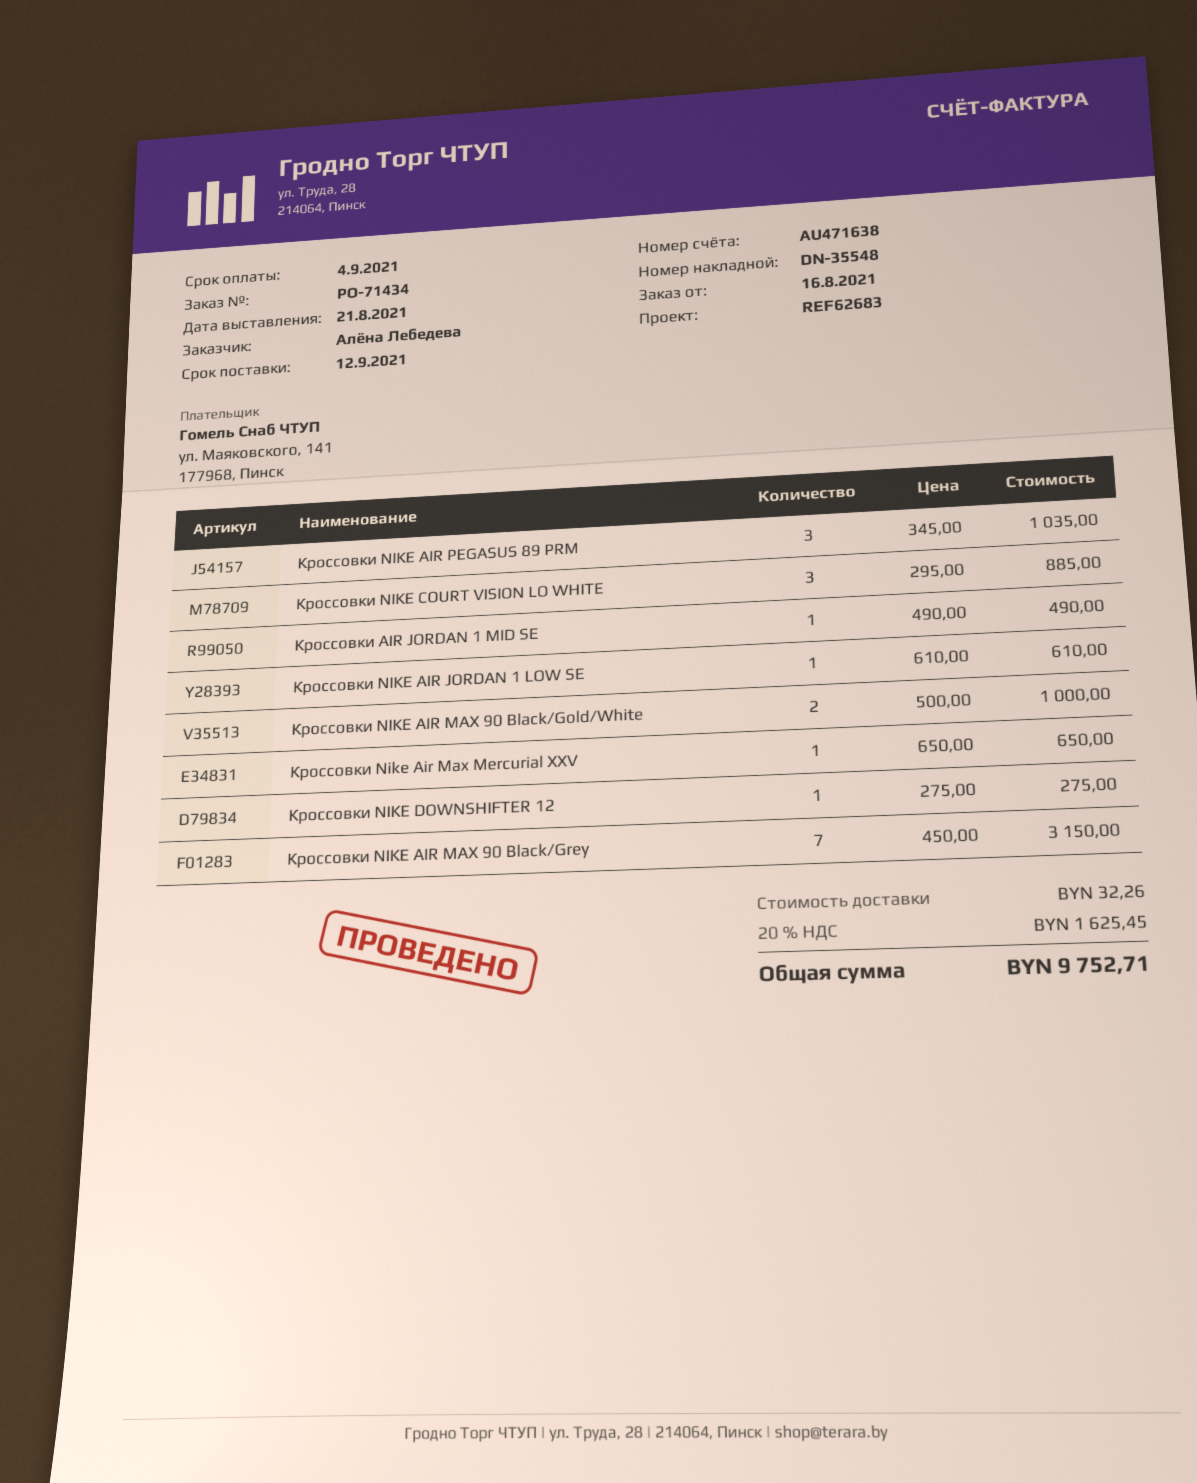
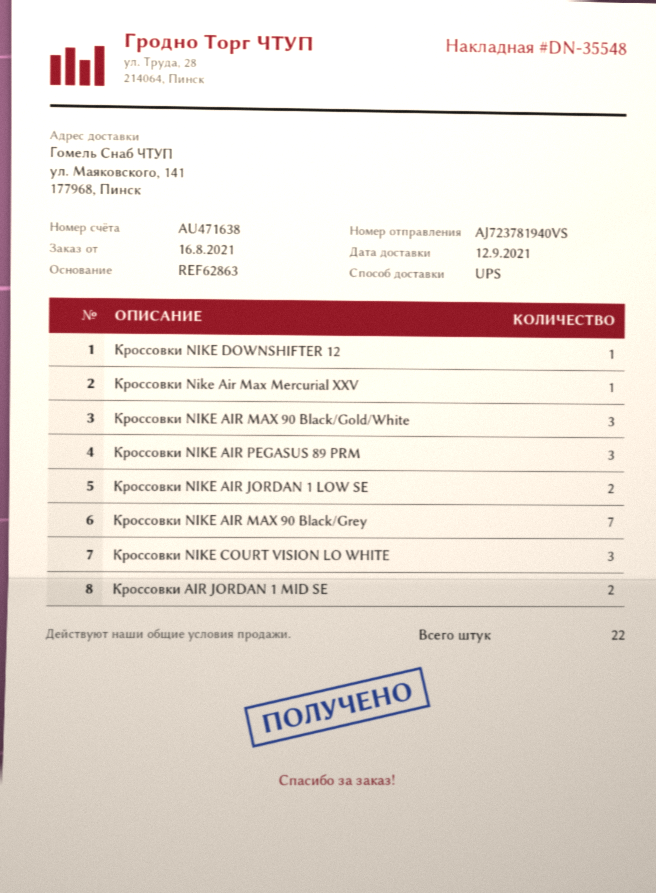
reference: REF62683 -> REF62863
Кроссовки AIR JORDAN 1 MID SE: 1 -> 2
Кроссовки NIKE AIR JORDAN 1 LOW SE: 1 -> 2
Кроссовки NIKE AIR MAX 90 Black/Gold/White: 2 -> 3

